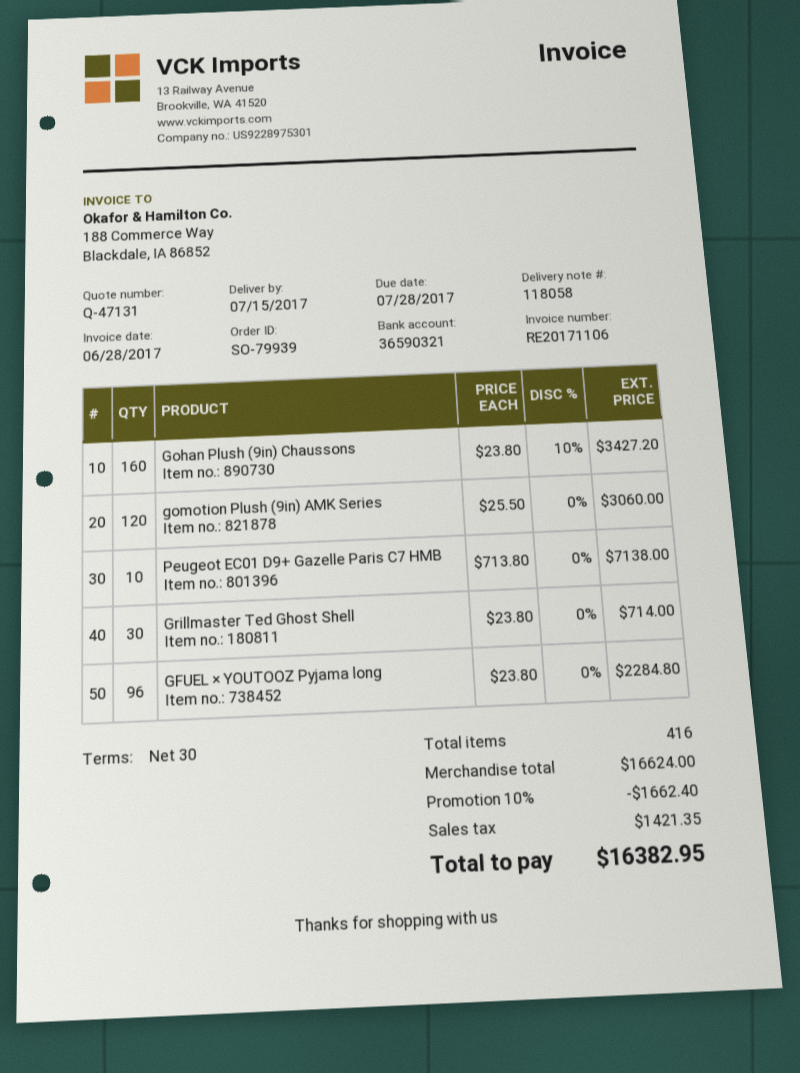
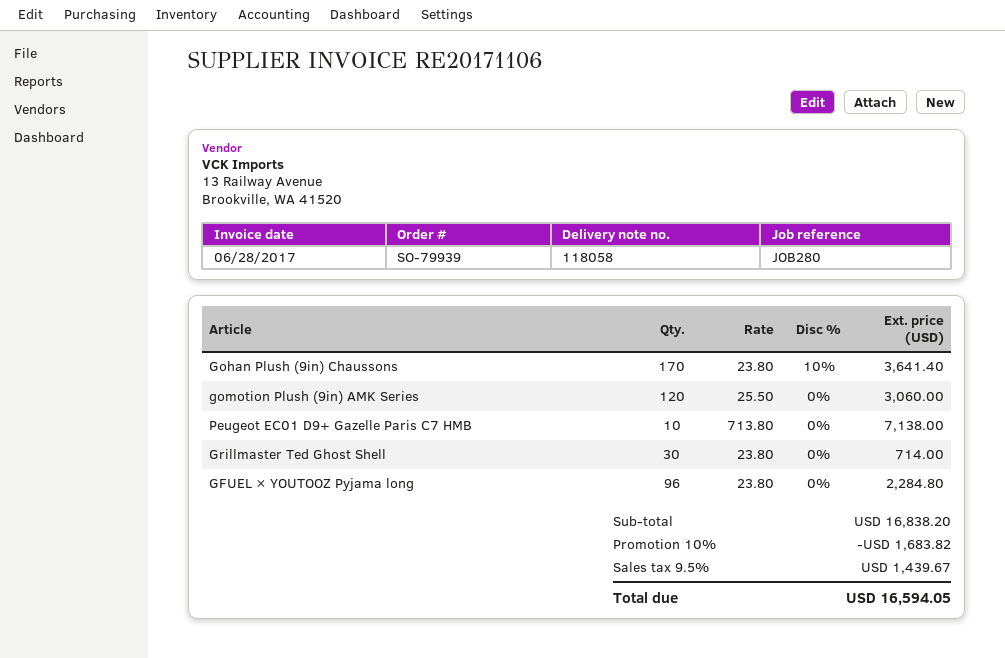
Gohan Plush (9in) Chaussons: 160 x 23.80 - 10% = 3427.20 -> 170 x 23.80 - 10% = 3641.40
subtotal: 16624.00 -> 16838.20
discount: 10% = 1662.40 -> 10% = 1683.82
tax: 1421.35 -> 1439.67
total: 16382.95 -> 16594.05

